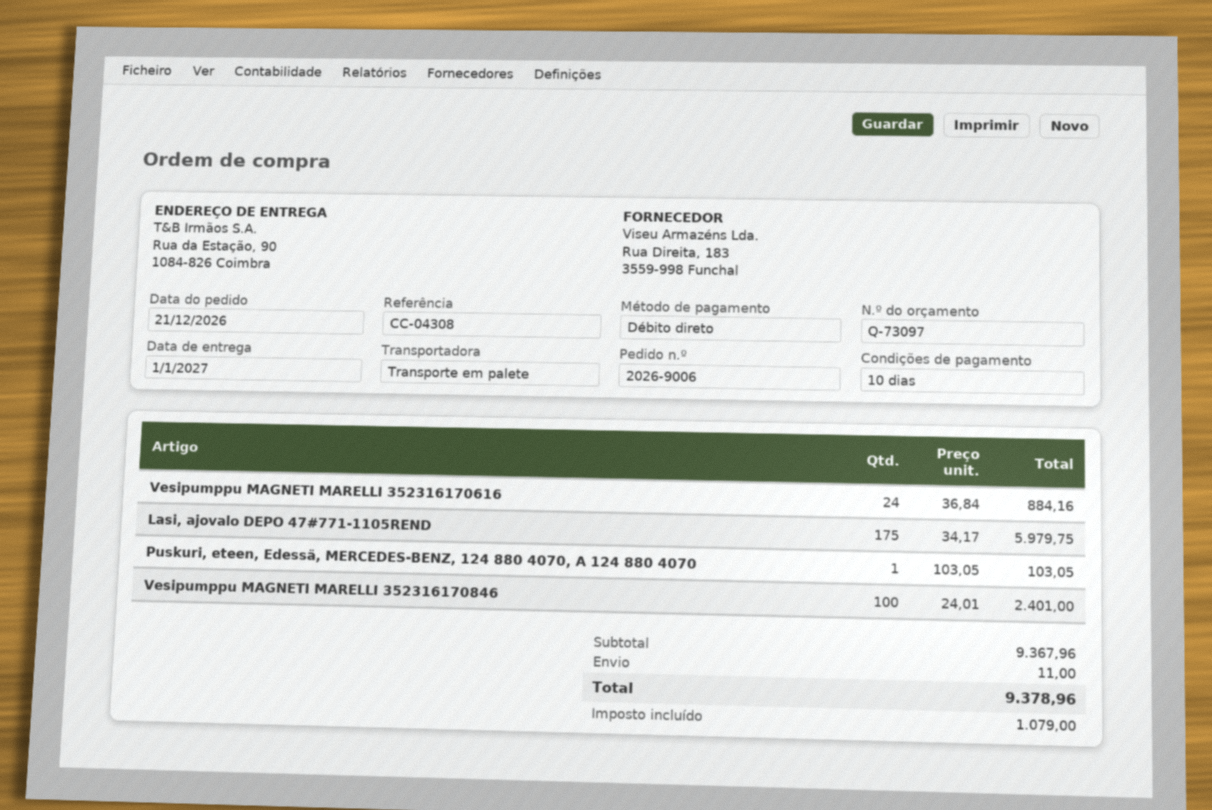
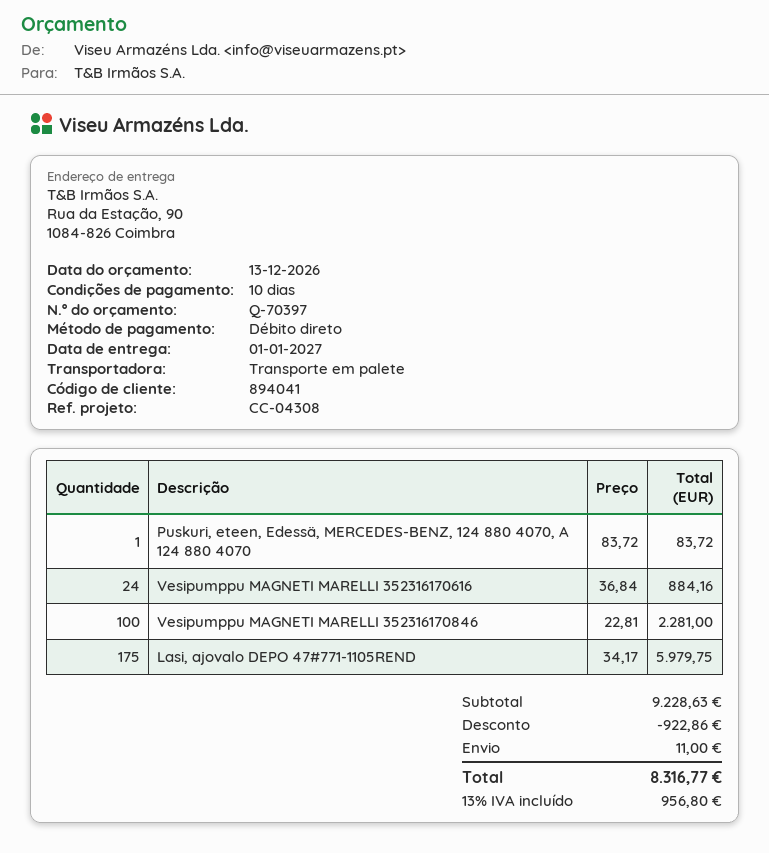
quote number: Q-73097 -> Q-70397
Puskuri, eteen, Edessä, MERCEDES-BENZ, 124 880 4070, A 124 880 4070: 1 x 103.05 = 103.05 -> 1 x 83.72 = 83.72
Vesipumppu MAGNETI MARELLI 352316170846: 100 x 24.01 = 2401.00 -> 100 x 22.81 = 2281.00
subtotal: 9367.96 -> 9228.63
discount: none -> 922.86
tax: 1079.00 -> 956.80
total: 9378.96 -> 8316.77

